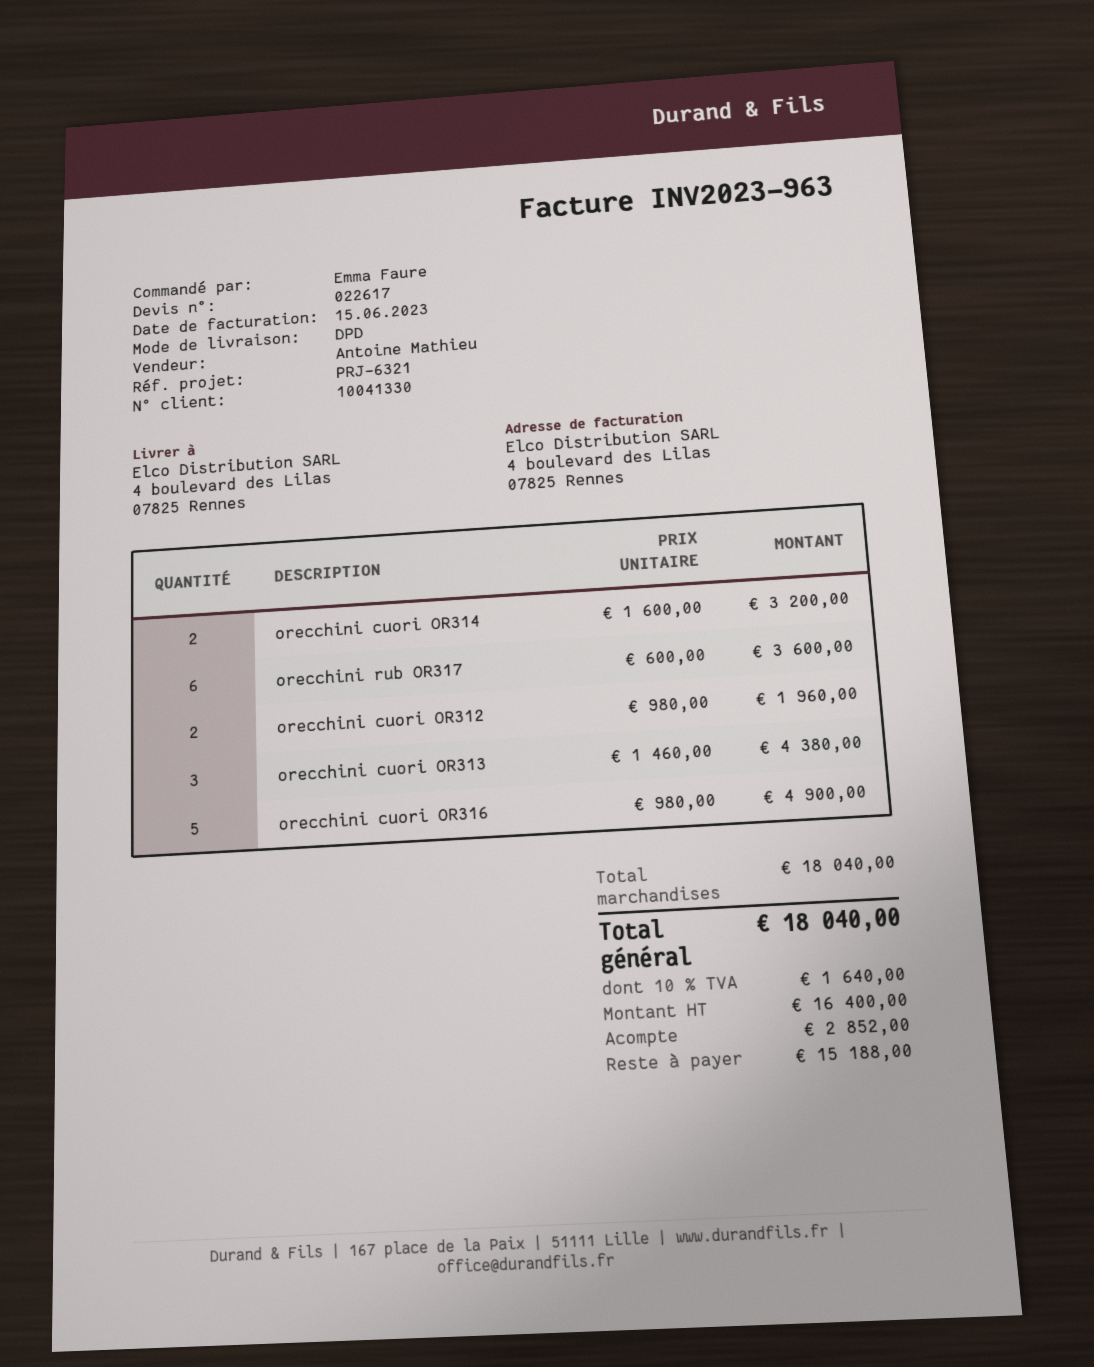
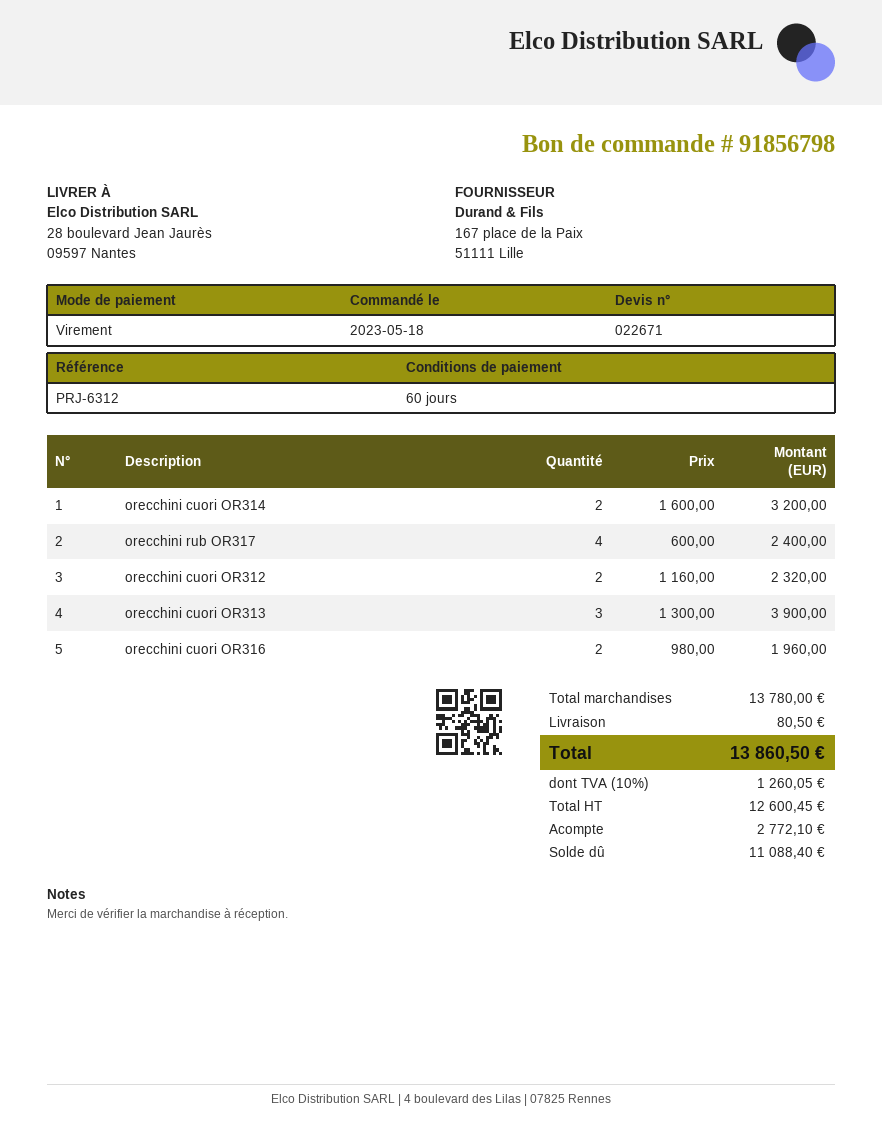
quote number: 022617 -> 022671
reference: PRJ-6321 -> PRJ-6312
ship to: 4 boulevard des Lilas, 07825 Rennes -> 28 boulevard Jean Jaurès, 09597 Nantes
orecchini rub OR317: 6 x 600.00 = 3600.00 -> 4 x 600.00 = 2400.00
orecchini cuori OR312: 2 x 980.00 = 1960.00 -> 2 x 1160.00 = 2320.00
orecchini cuori OR313: 3 x 1460.00 = 4380.00 -> 3 x 1300.00 = 3900.00
orecchini cuori OR316: 5 x 980.00 = 4900.00 -> 2 x 980.00 = 1960.00
subtotal: 18040.00 -> 13780.00
shipping: none -> 80.50
net: 16400.00 -> 12600.45
tax: 10% = 1640.00 -> 10% = 1260.05
total: 18040.00 -> 13860.50
deposit: 2852.00 -> 2772.10
balance: 15188.00 -> 11088.40

